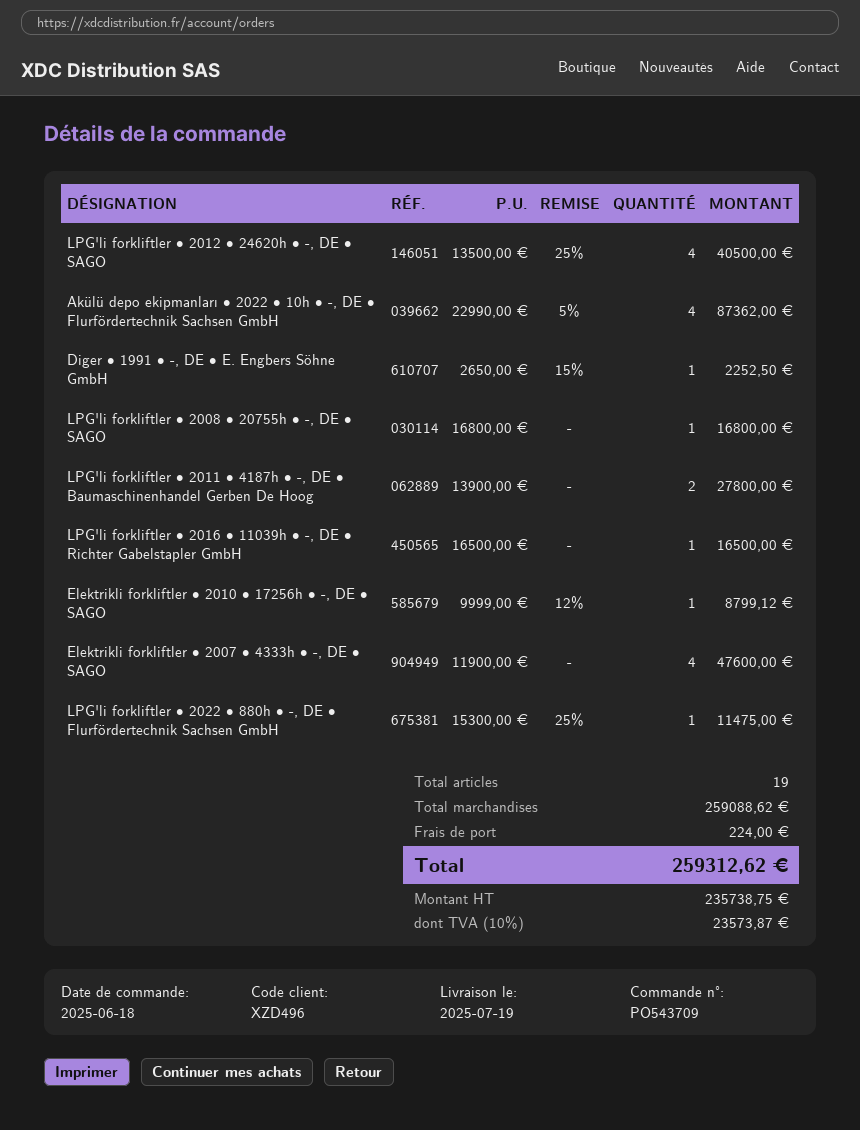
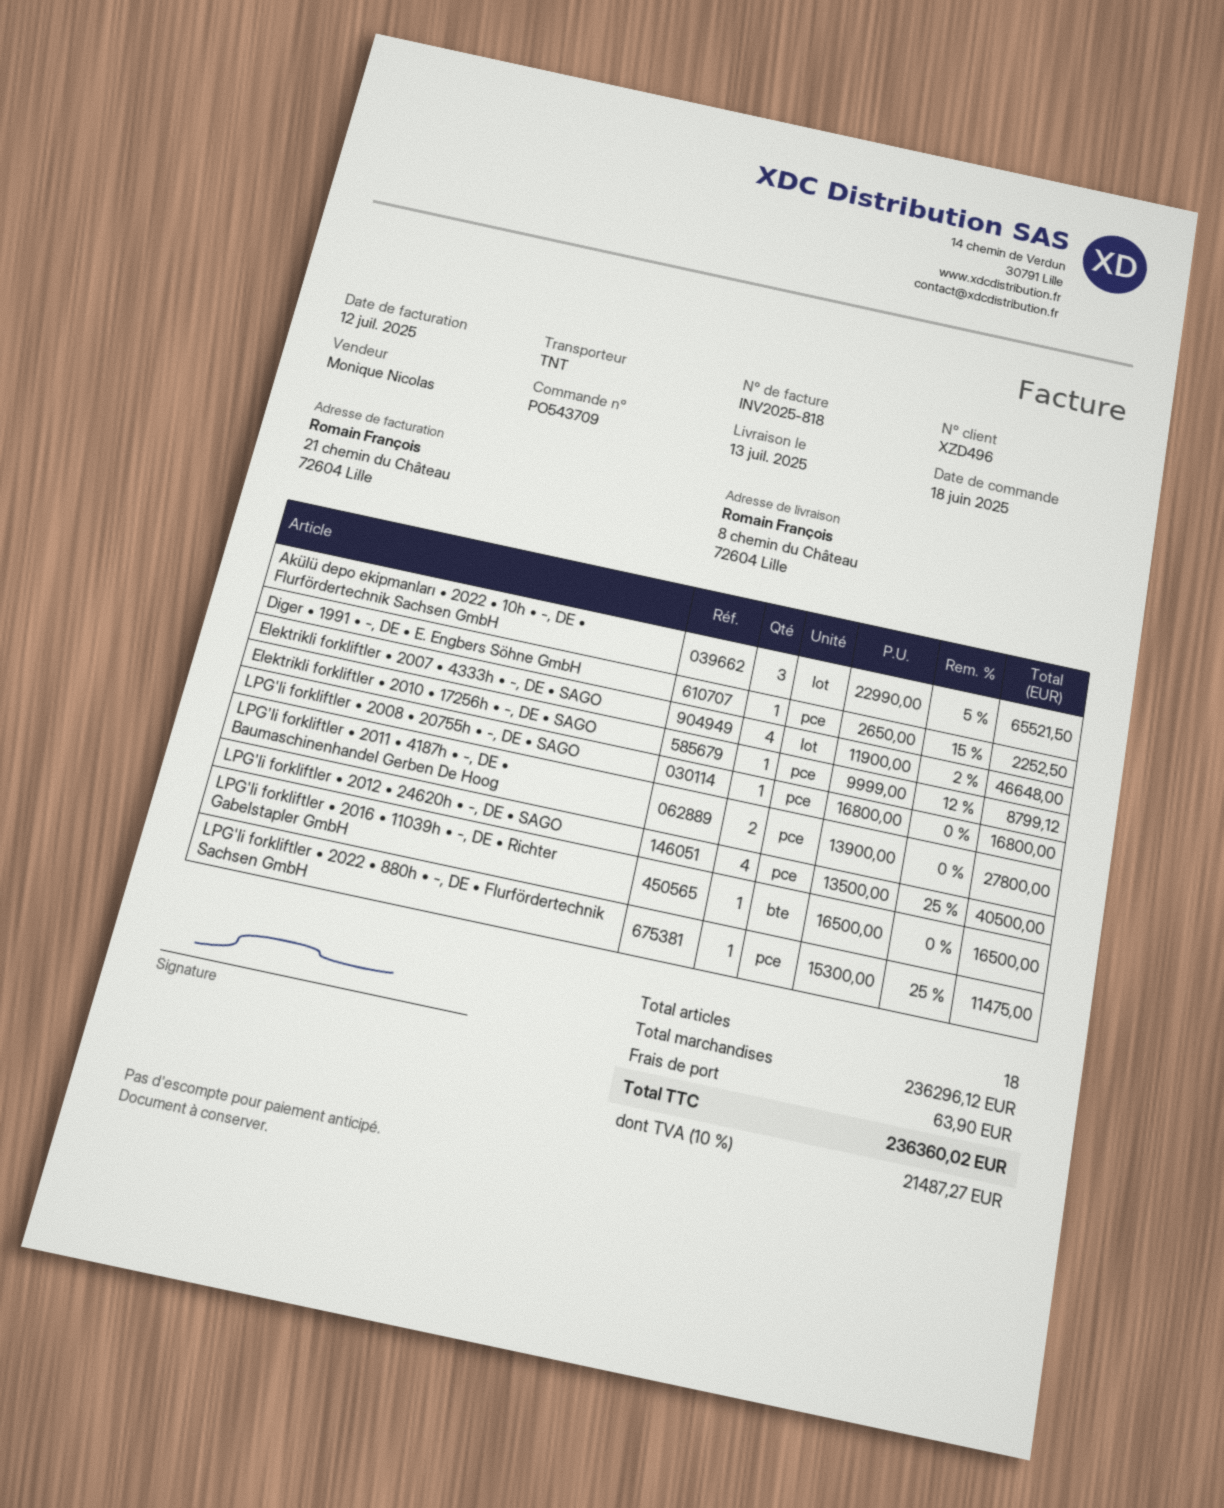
delivery date: 2025-07-19 -> 2025-07-13
Akülü depo ekipmanları • 2022 • 10h • -, DE • Flurfördertechnik Sachsen GmbH: 4 x 22990.00 - 5% = 87362.00 -> 3 x 22990.00 - 5% = 65521.50
Elektrikli forkliftler • 2007 • 4333h • -, DE • SAGO: 4 x 11900.00 = 47600.00 -> 4 x 11900.00 - 2% = 46648.00
total quantity: 19 -> 18
subtotal: 259088.62 -> 236296.12
shipping: 224.00 -> 63.90
tax: 10% = 23573.87 -> 10% = 21487.27
total: 259312.62 -> 236360.02

